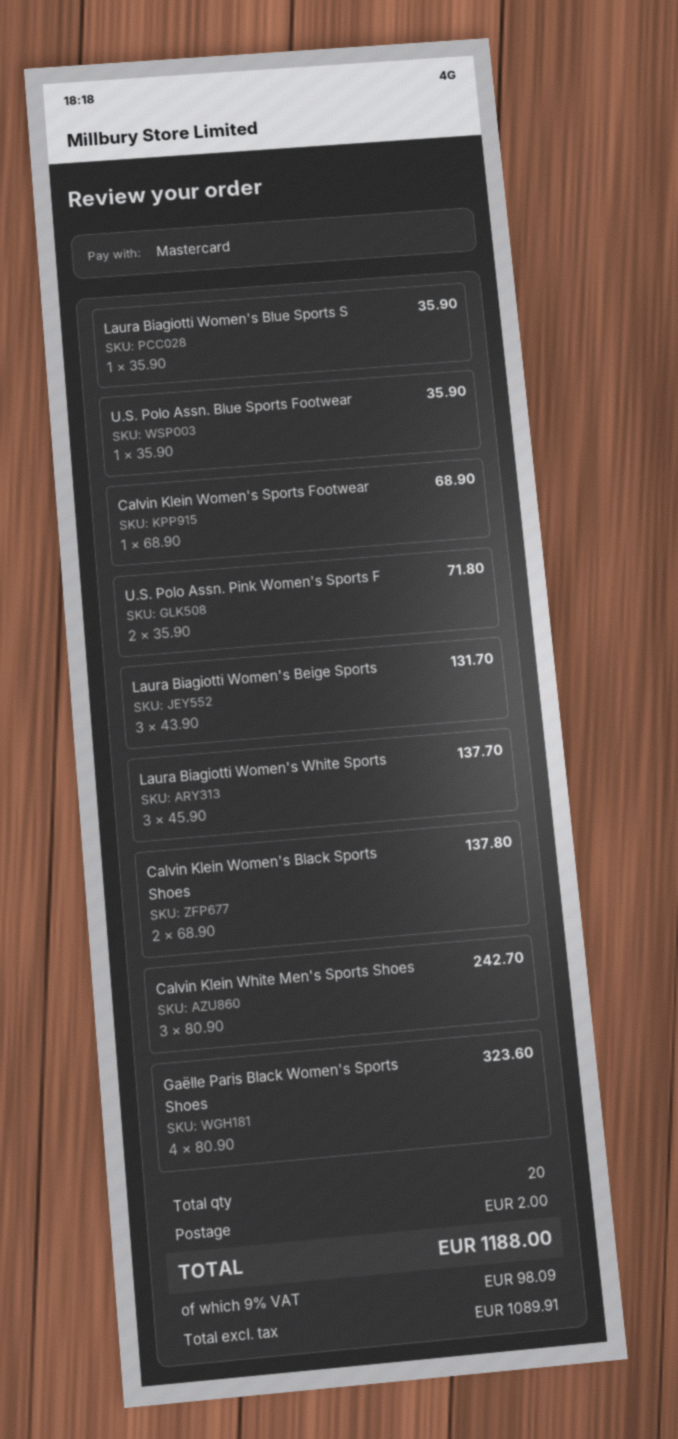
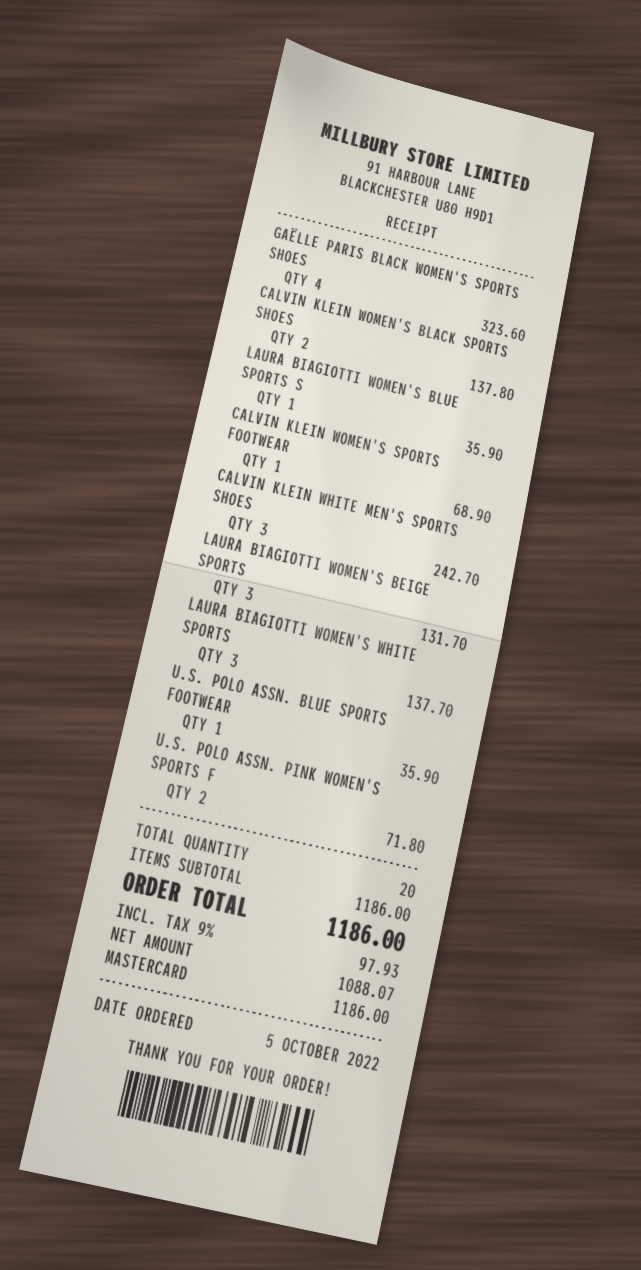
shipping: 2.00 -> none
net: 1089.91 -> 1088.07
tax: 9% = 98.09 -> 9% = 97.93
total: 1188.00 -> 1186.00

